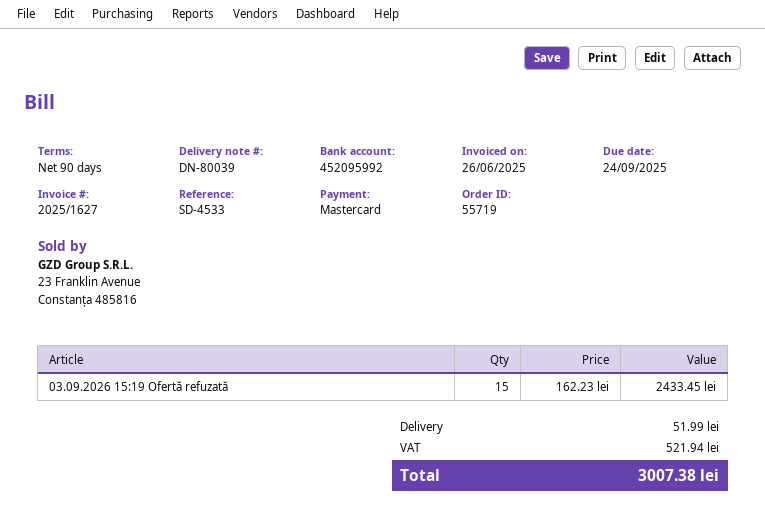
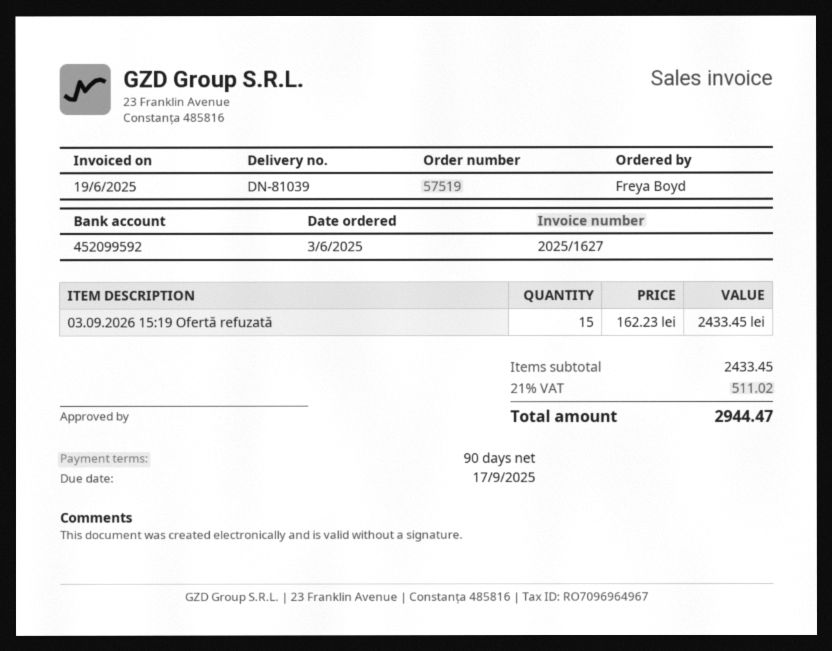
order number: 55719 -> 57519
delivery note number: DN-80039 -> DN-81039
invoice date: 2025-06-26 -> 2025-06-19
due date: 2025-09-24 -> 2025-09-17
bank account: 452095992 -> 452099592
shipping: 51.99 -> none
tax: 521.94 -> 511.02
total: 3007.38 -> 2944.47

